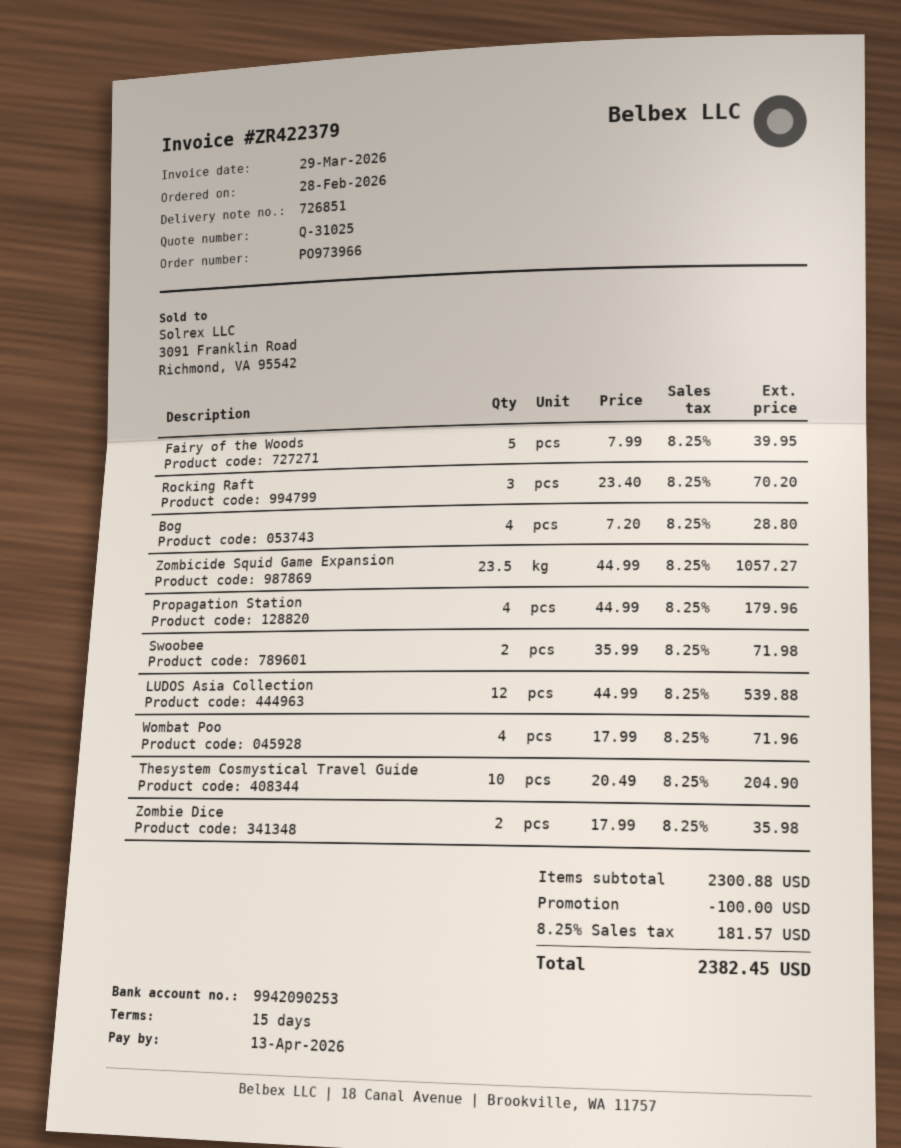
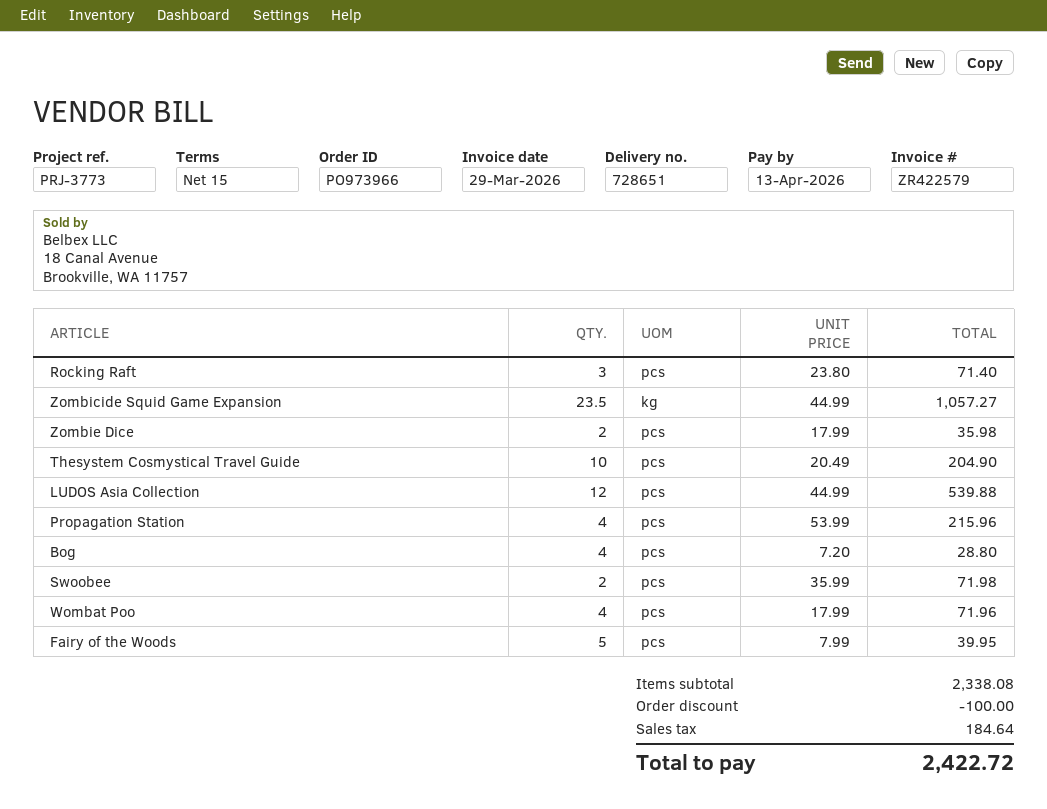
delivery note number: 726851 -> 728651
invoice number: ZR422379 -> ZR422579
Rocking Raft: 3 x 23.40 = 70.20 -> 3 x 23.80 = 71.40
Propagation Station: 4 x 44.99 = 179.96 -> 4 x 53.99 = 215.96
subtotal: 2300.88 -> 2338.08
tax: 181.57 -> 184.64
total: 2382.45 -> 2422.72

